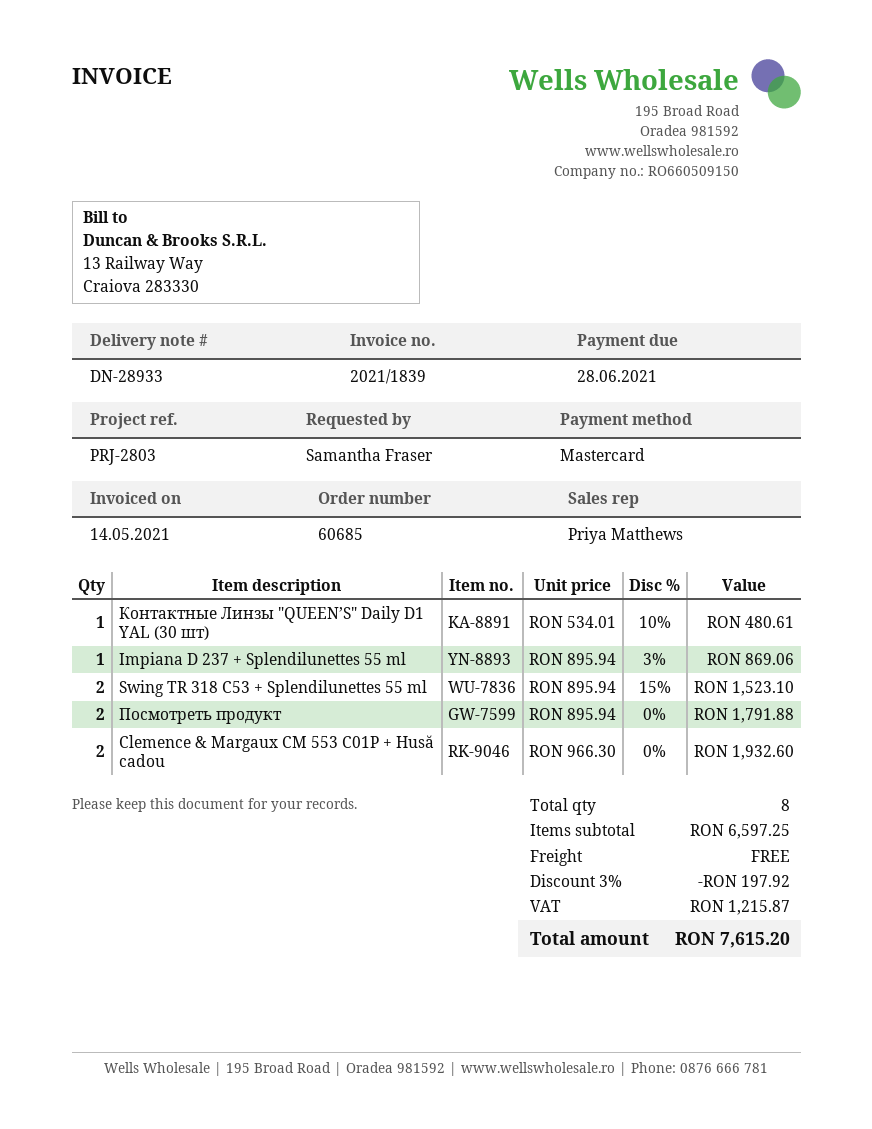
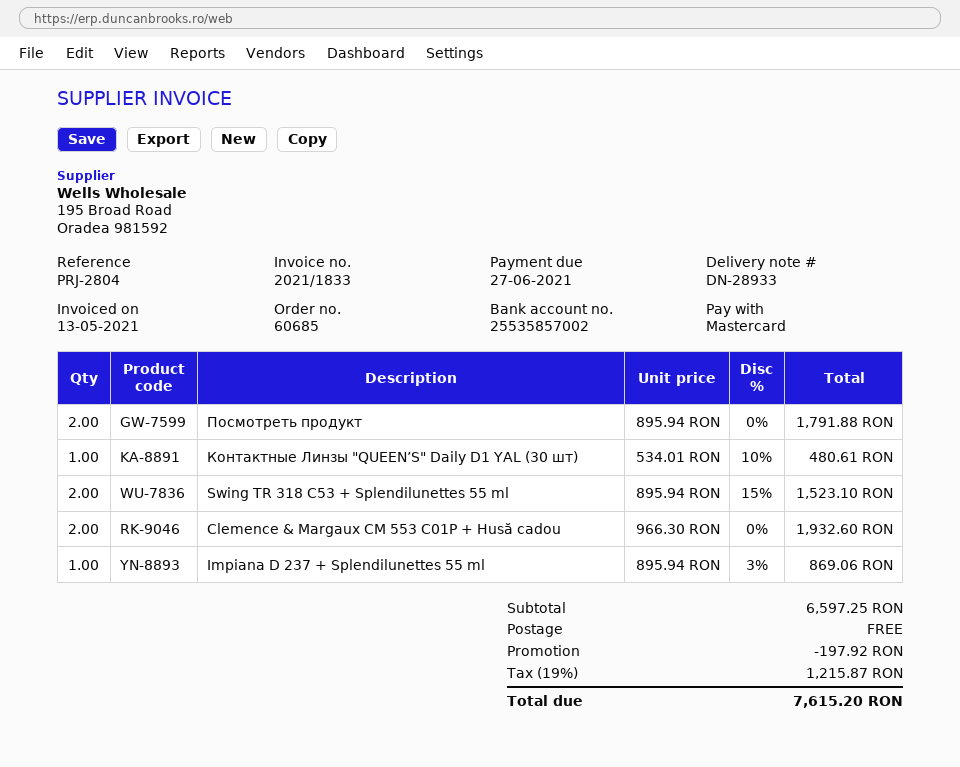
invoice number: 2021/1839 -> 2021/1833
invoice date: 2021-05-14 -> 2021-05-13
due date: 2021-06-28 -> 2021-06-27
reference: PRJ-2803 -> PRJ-2804

